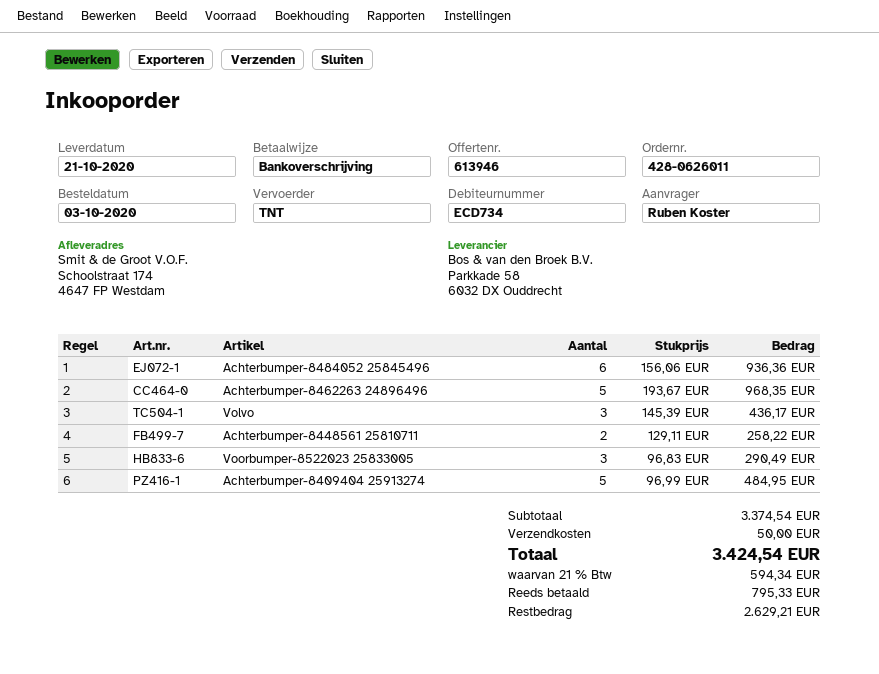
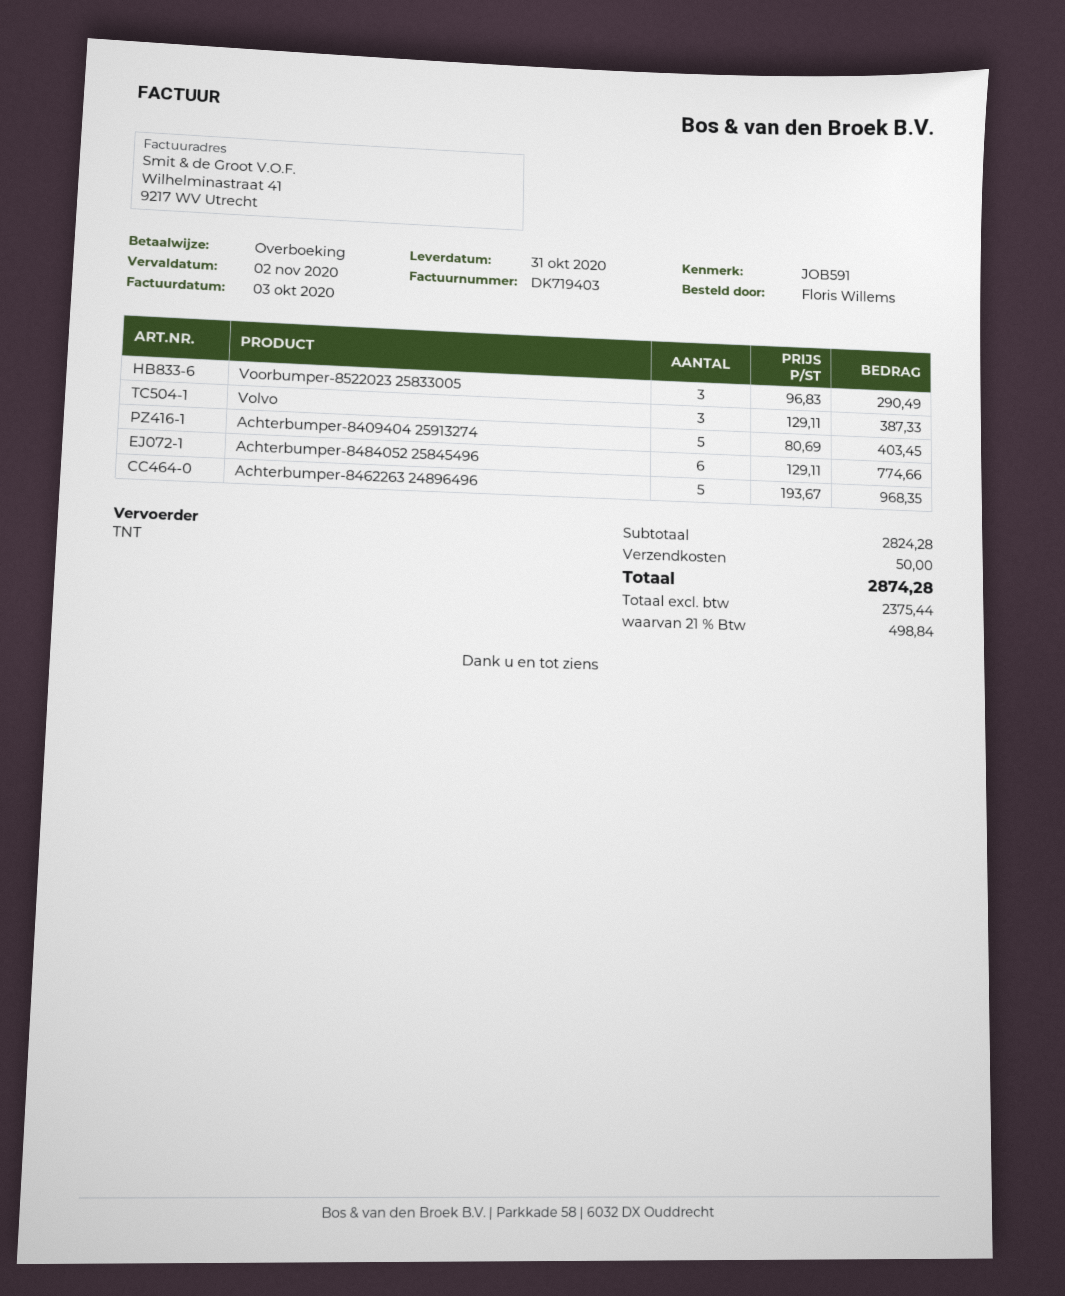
delivery date: 2020-10-21 -> 2020-10-31
ordered by: Ruben Koster -> Floris Willems
Achterbumper-8484052 25845496: 6 x 156.06 = 936.36 -> 6 x 129.11 = 774.66
Volvo: 3 x 145.39 = 436.17 -> 3 x 129.11 = 387.33
Achterbumper-8448561 25810711: 2 x 129.11 = 258.22 -> none
Achterbumper-8409404 25913274: 5 x 96.99 = 484.95 -> 5 x 80.69 = 403.45
subtotal: 3374.54 -> 2824.28
tax: 21% = 594.34 -> 21% = 498.84
total: 3424.54 -> 2874.28

